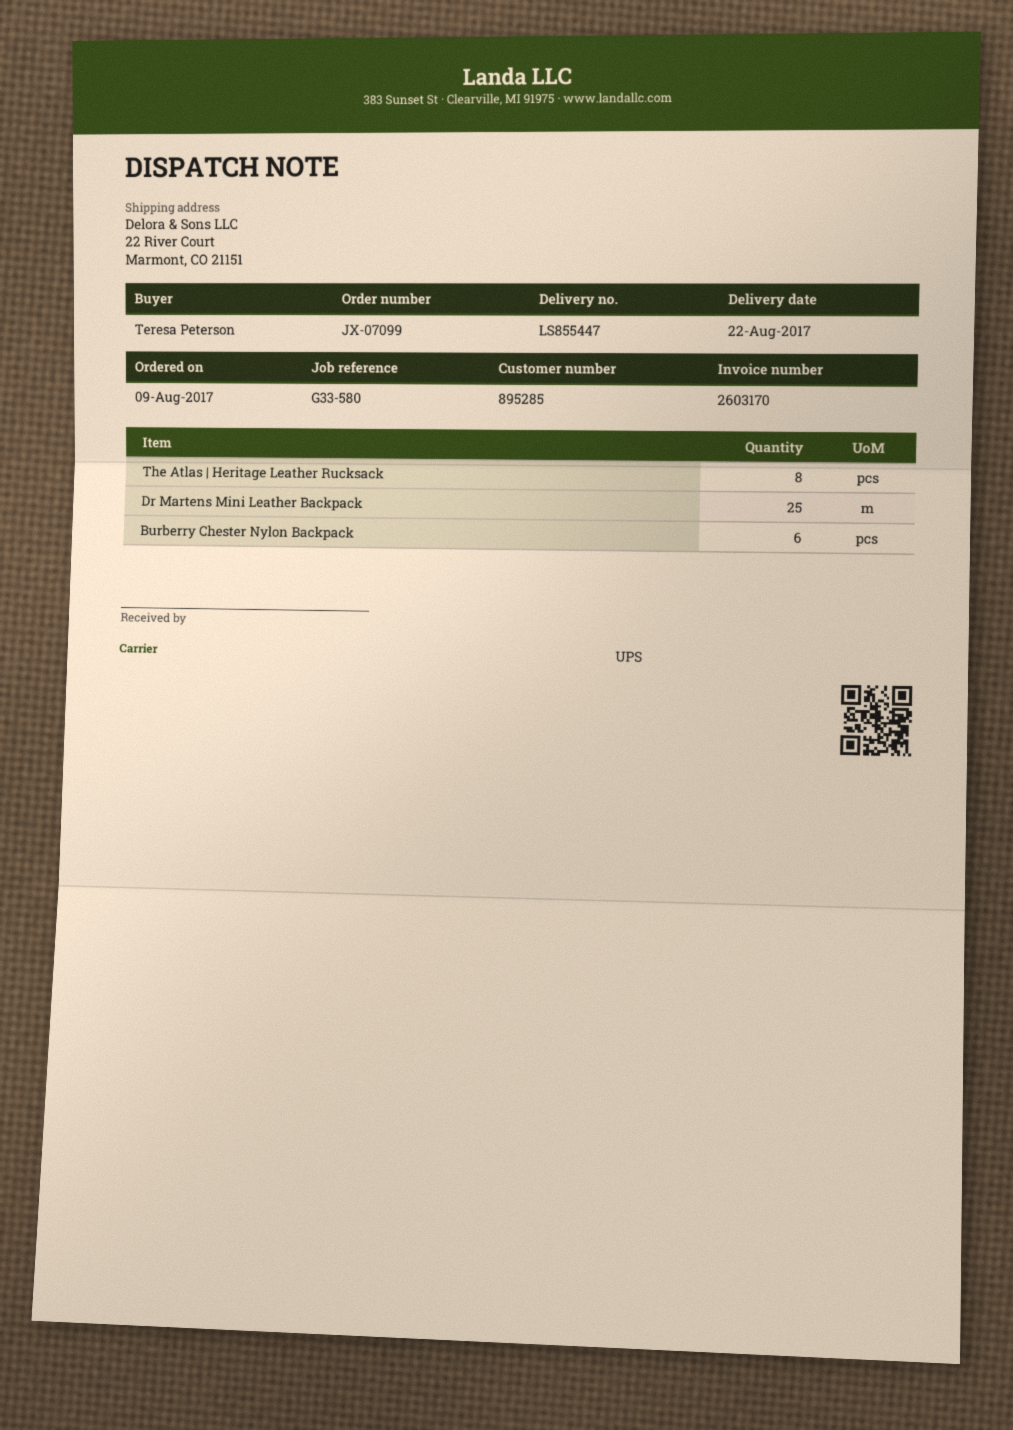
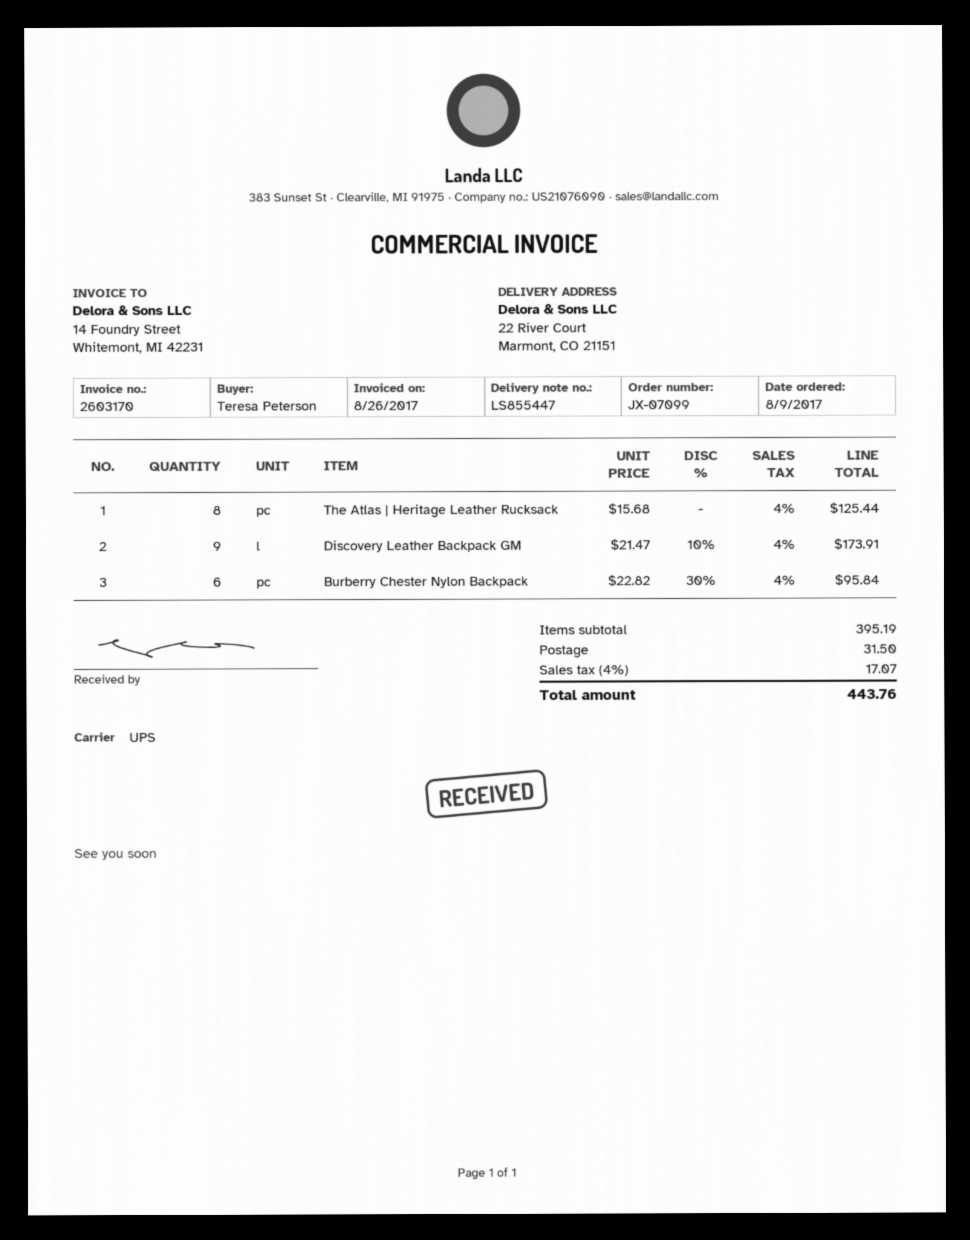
Dr Martens Mini Leather Backpack: 25 -> none
Discovery Leather Backpack GM: none -> 9

